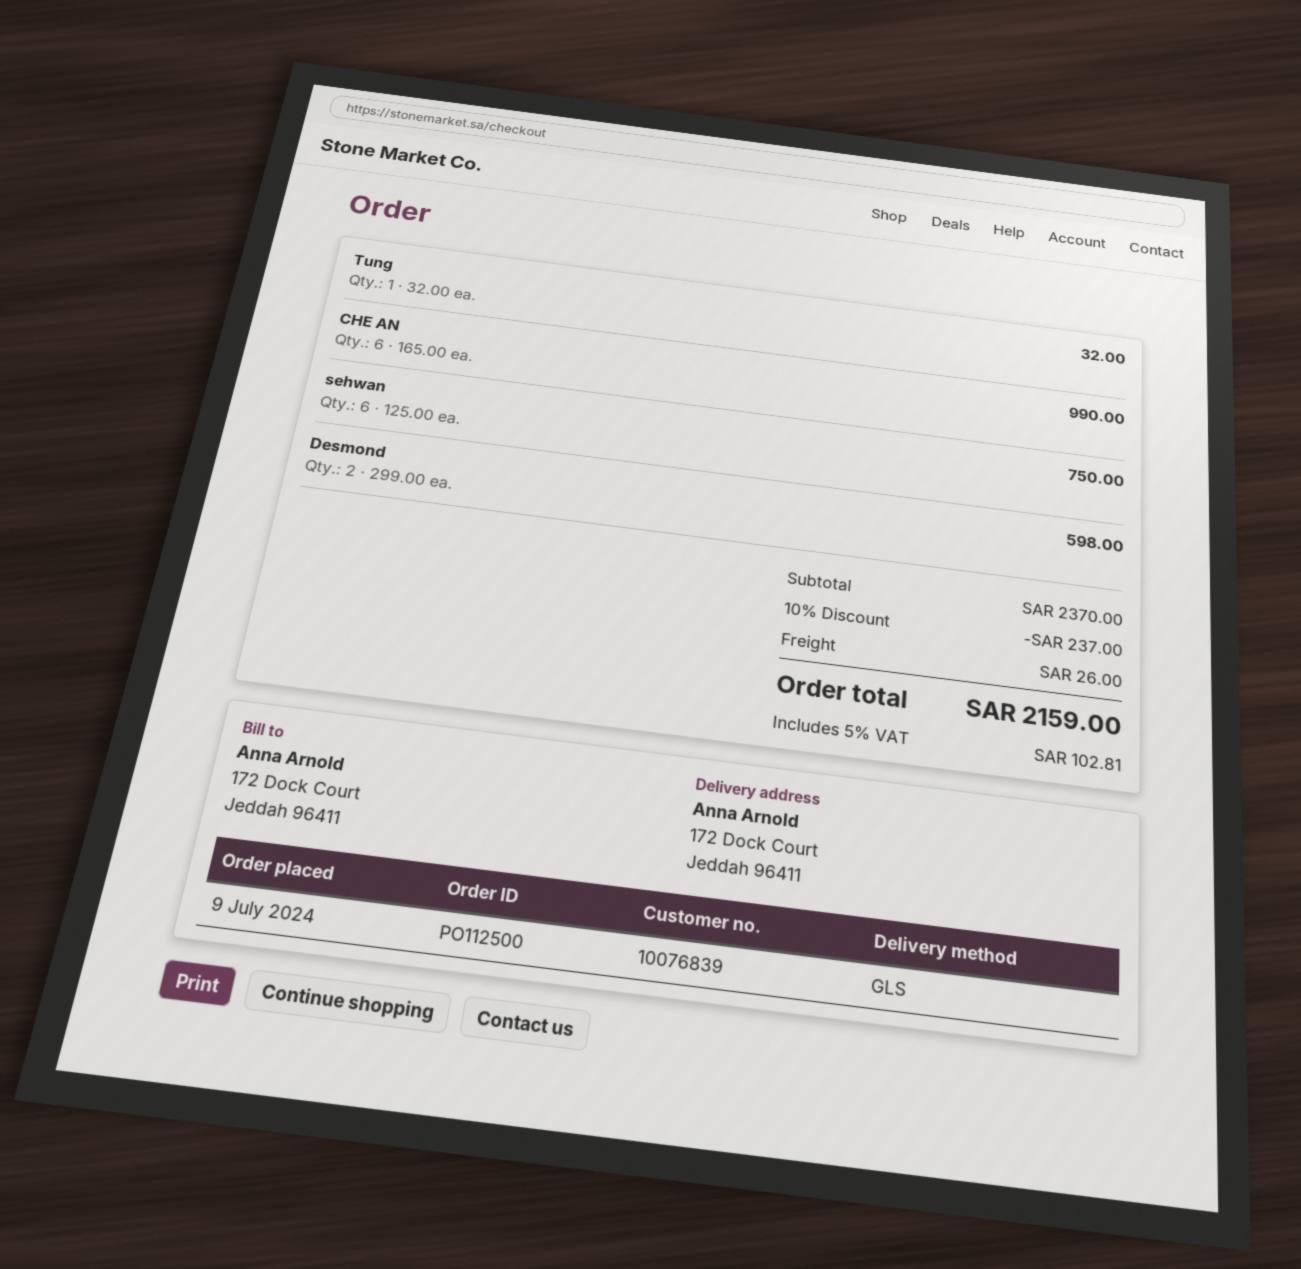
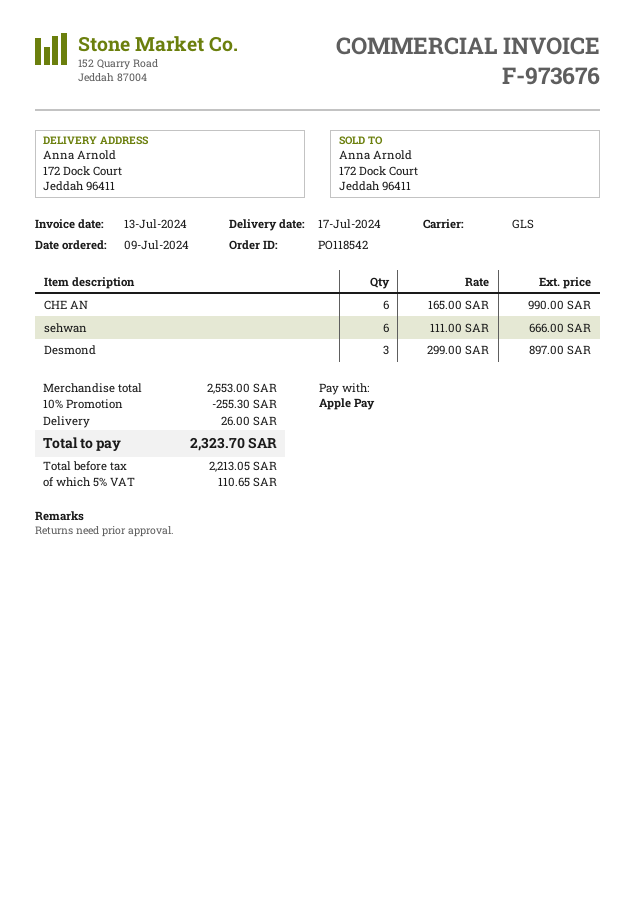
order number: PO112500 -> PO118542
Tung: 1 x 32.00 = 32.00 -> none
sehwan: 6 x 125.00 = 750.00 -> 6 x 111.00 = 666.00
Desmond: 2 x 299.00 = 598.00 -> 3 x 299.00 = 897.00
subtotal: 2370.00 -> 2553.00
discount: 10% = 237.00 -> 10% = 255.30
tax: 5% = 102.81 -> 5% = 110.65
total: 2159.00 -> 2323.70

